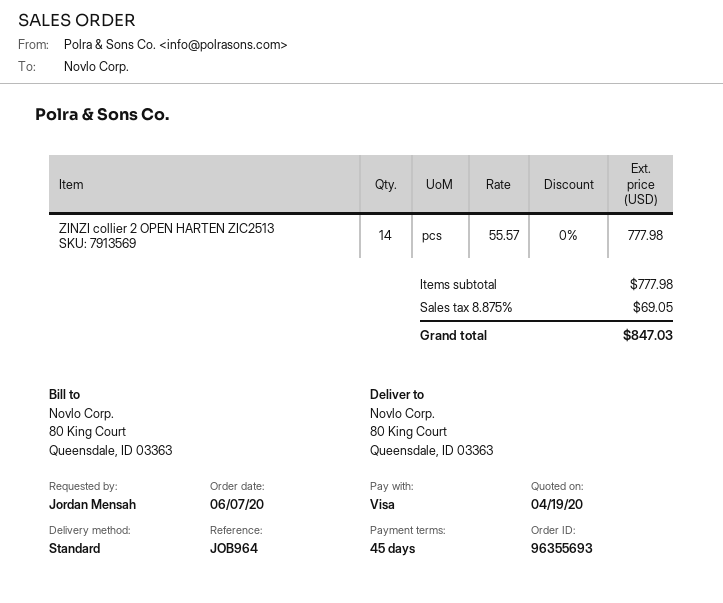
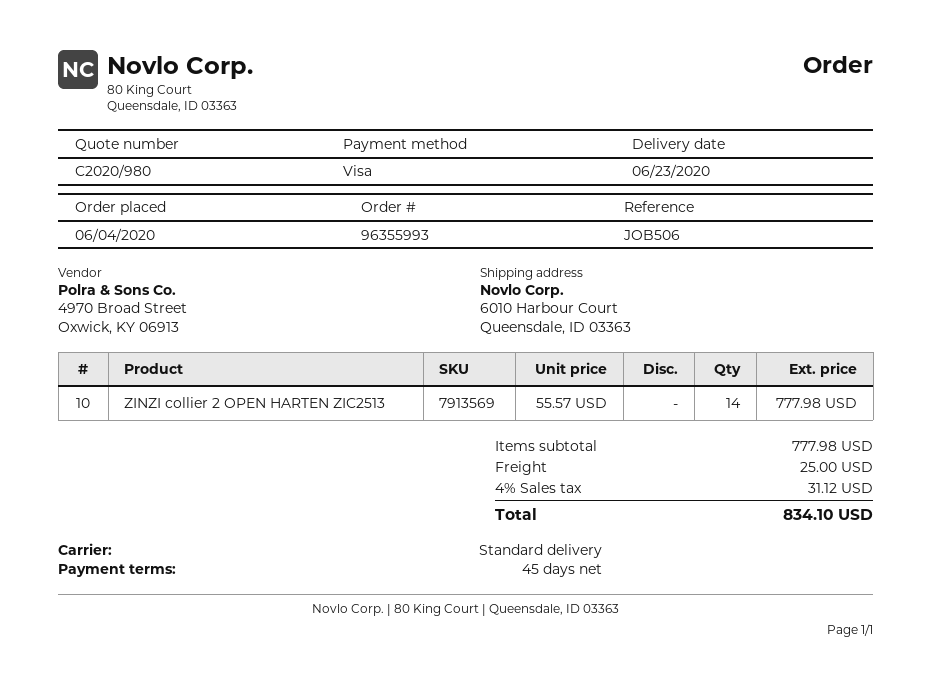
order number: 96355693 -> 96355993
order date: 2020-06-07 -> 2020-06-04
reference: JOB964 -> JOB506
ship to: 80 King Court, Queensdale, ID 03363 -> 6010 Harbour Court, Queensdale, ID 03363
shipping: none -> 25.00
tax: 8.875% = 69.05 -> 4% = 31.12
total: 847.03 -> 834.10

